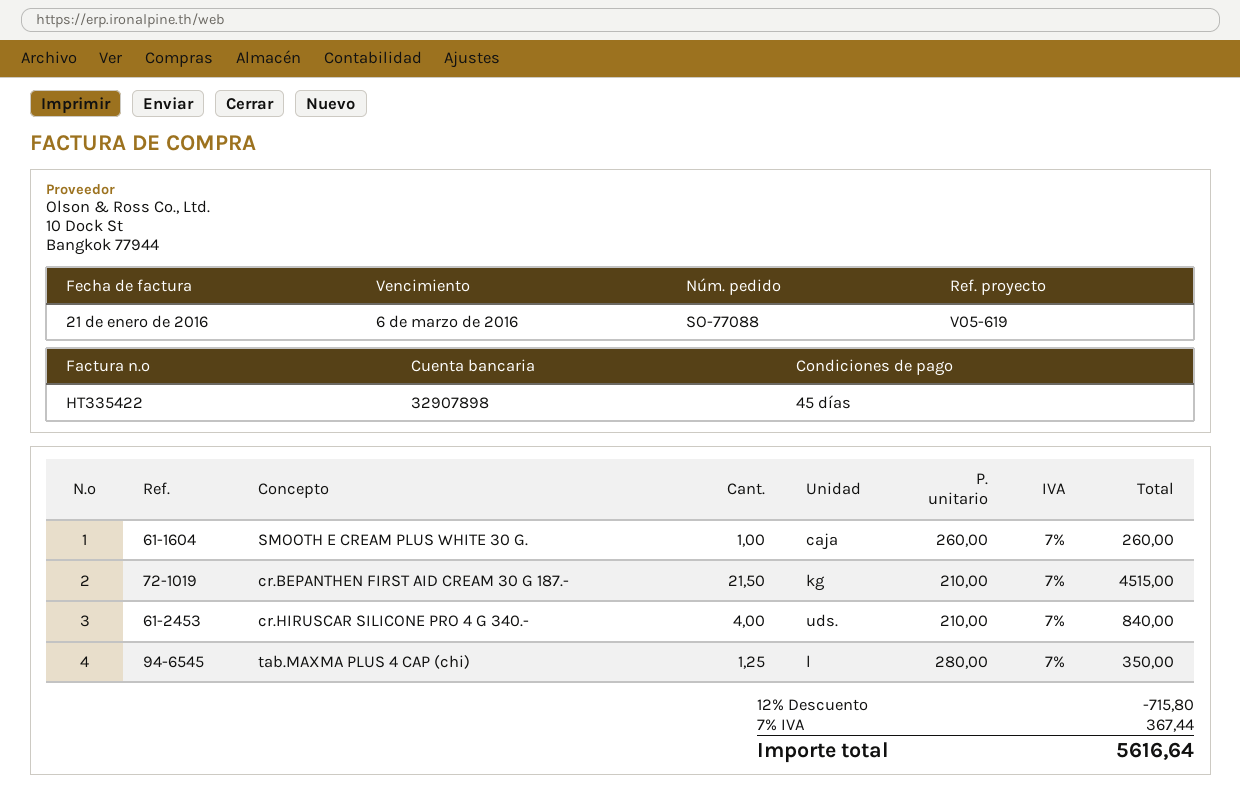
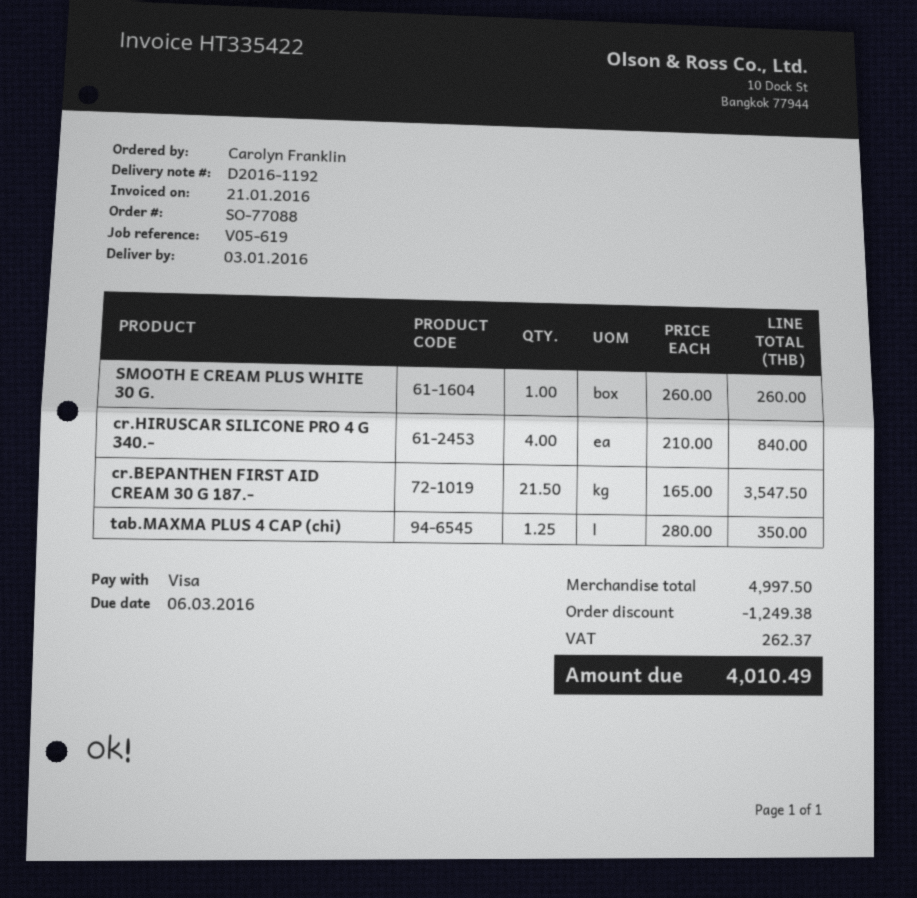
cr.BEPANTHEN FIRST AID CREAM 30 G 187.-: 21.5 x 210.00 = 4515.00 -> 21.5 x 165.00 = 3547.50
discount: 715.80 -> 1249.38
tax: 367.44 -> 262.37
total: 5616.64 -> 4010.49

